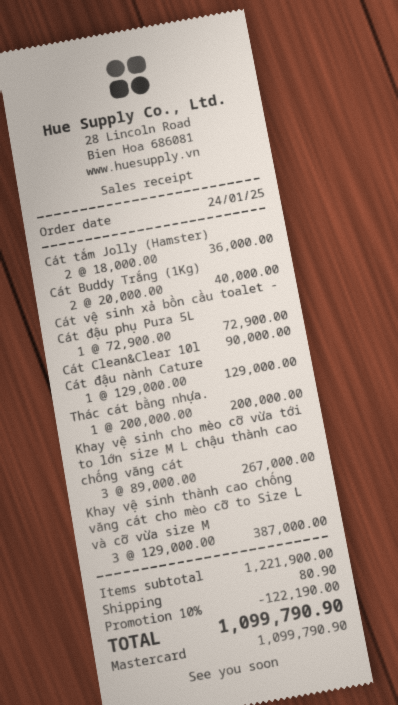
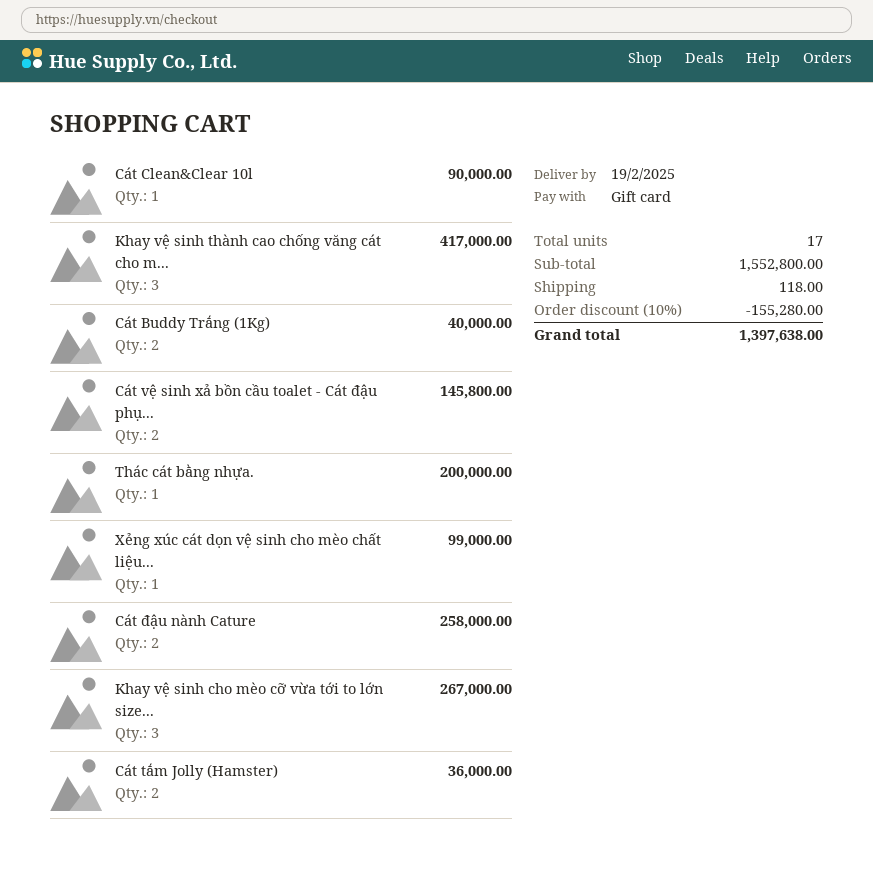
payment method: Mastercard -> gift card
Cát vệ sinh xả bồn cầu toalet - Cát đậu phụ Pura 5L: 1 for 72900.00 -> 2 for 145800.00
Cát đậu nành Cature: 1 for 129000.00 -> 2 for 258000.00
Khay vệ sinh thành cao chống văng cát cho mèo cỡ to Size L và cỡ vừa size M: 3 for 387000.00 -> 3 for 417000.00
Xẻng xúc cát dọn vệ sinh cho mèo chất liệu...: none -> 1 for 99000.00
subtotal: 1221900.00 -> 1552800.00
discount: 10% = 122190.00 -> 10% = 155280.00
shipping: 80.90 -> 118.00
total: 1099790.90 -> 1397638.00

